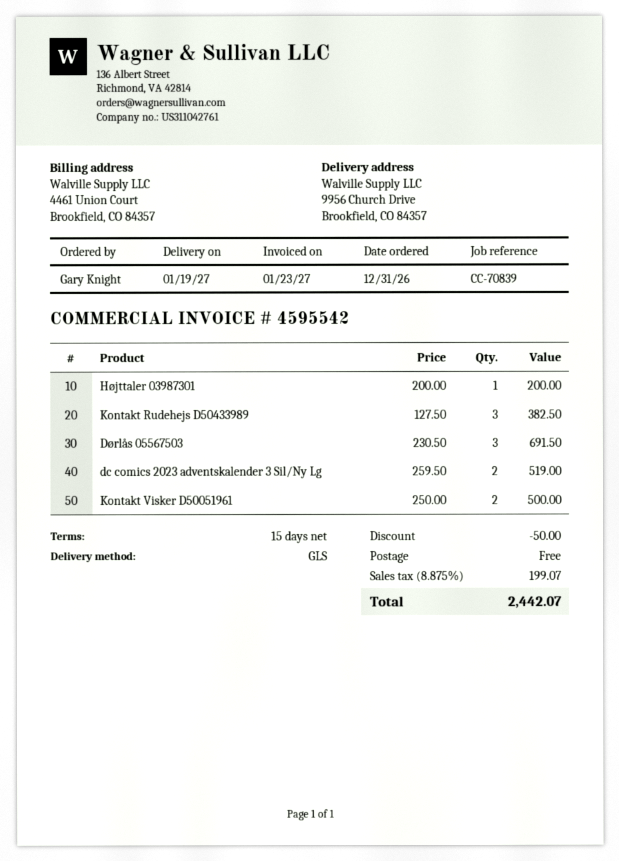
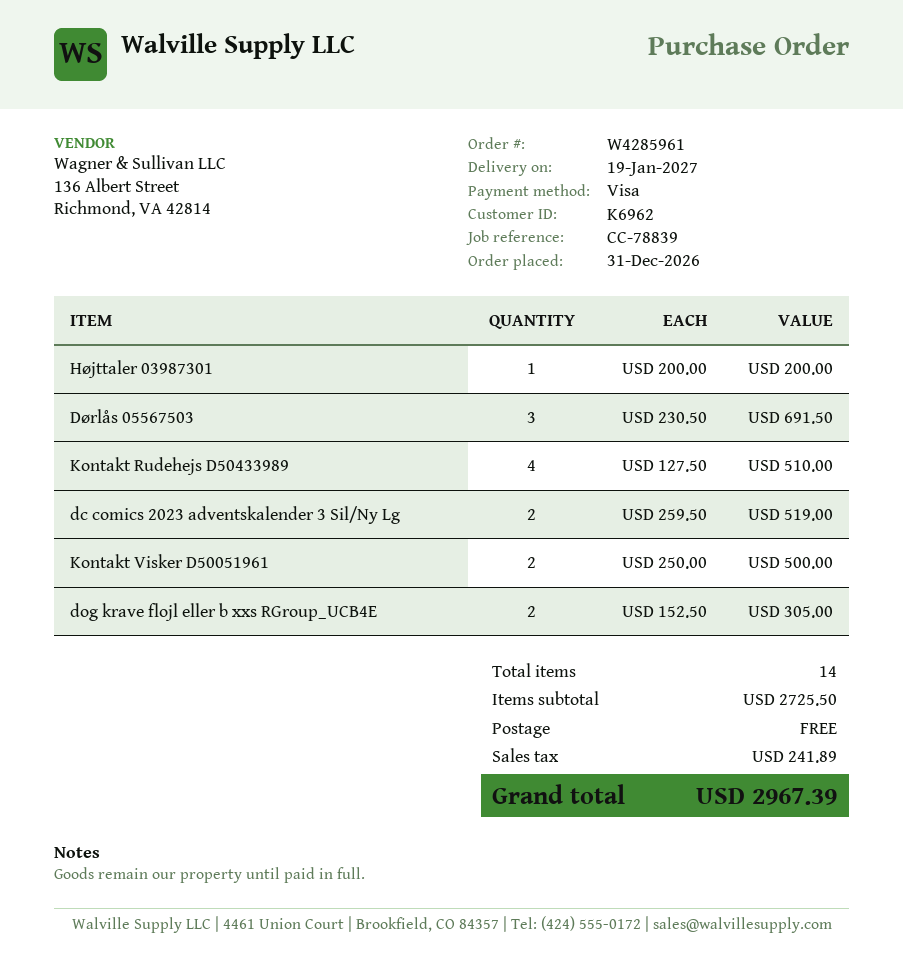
reference: CC-70839 -> CC-78839
Kontakt Rudehejs D50433989: 3 x 127.50 = 382.50 -> 4 x 127.50 = 510.00
dog krave flojl eller b xxs RGroup_UCB4E: none -> 2 x 152.50 = 305.00
discount: 50.00 -> none
tax: 199.07 -> 241.89
total: 2442.07 -> 2967.39

